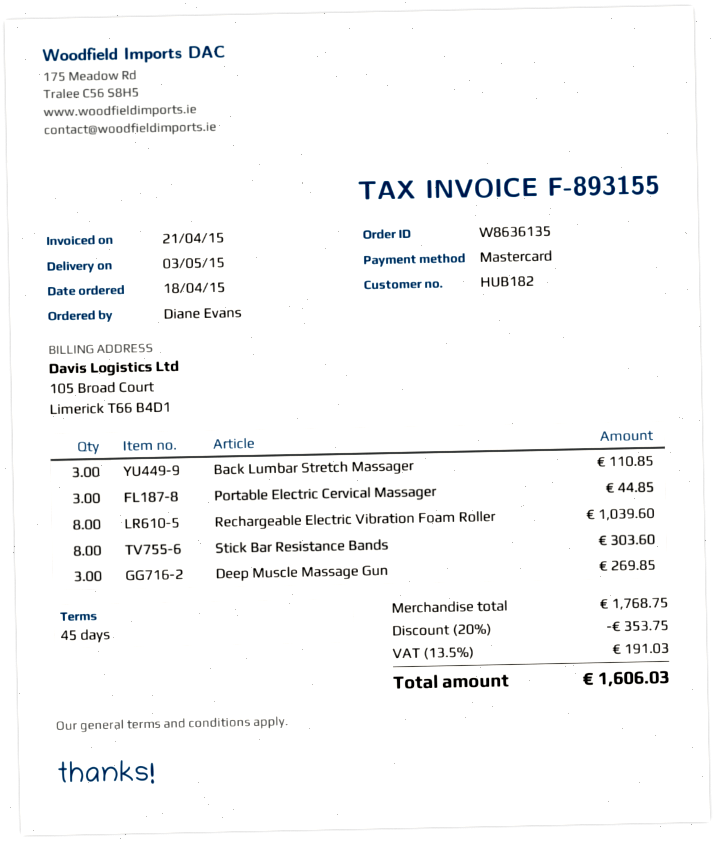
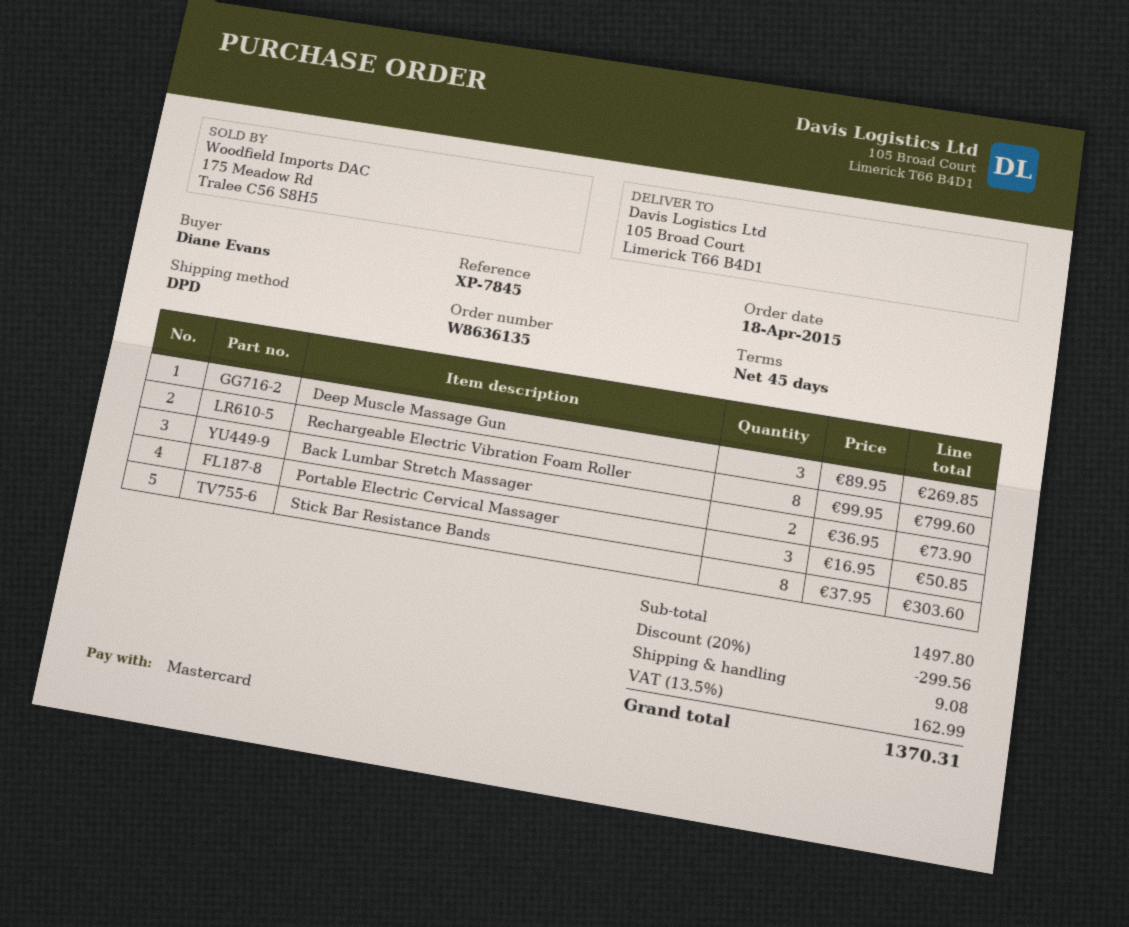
Back Lumbar Stretch Massager: 3 for 110.85 -> 2 for 73.90
Portable Electric Cervical Massager: 3 for 44.85 -> 3 for 50.85
Rechargeable Electric Vibration Foam Roller: 8 for 1039.60 -> 8 for 799.60
subtotal: 1768.75 -> 1497.80
discount: 20% = 353.75 -> 20% = 299.56
shipping: none -> 9.08
tax: 13.5% = 191.03 -> 13.5% = 162.99
total: 1606.03 -> 1370.31

